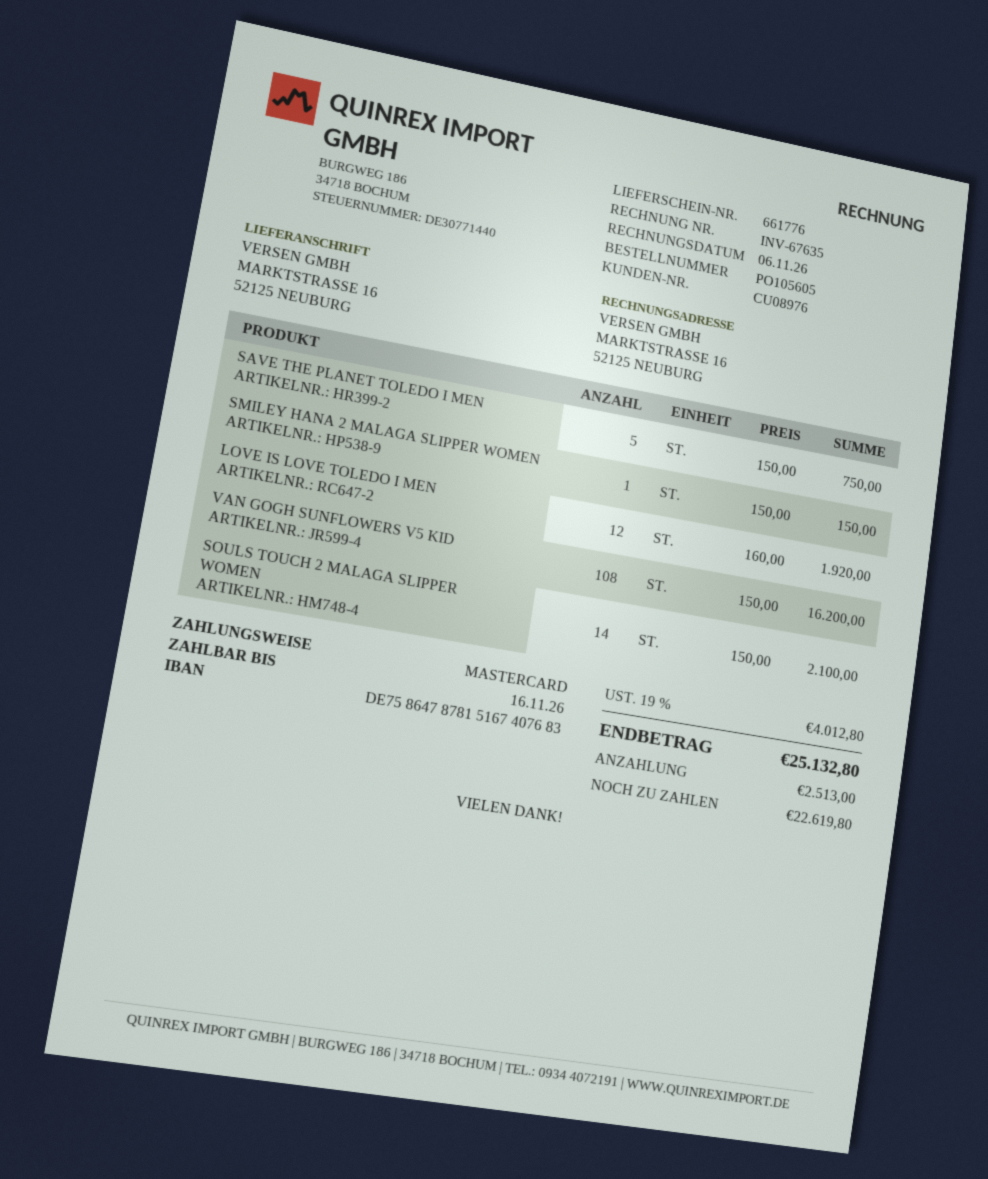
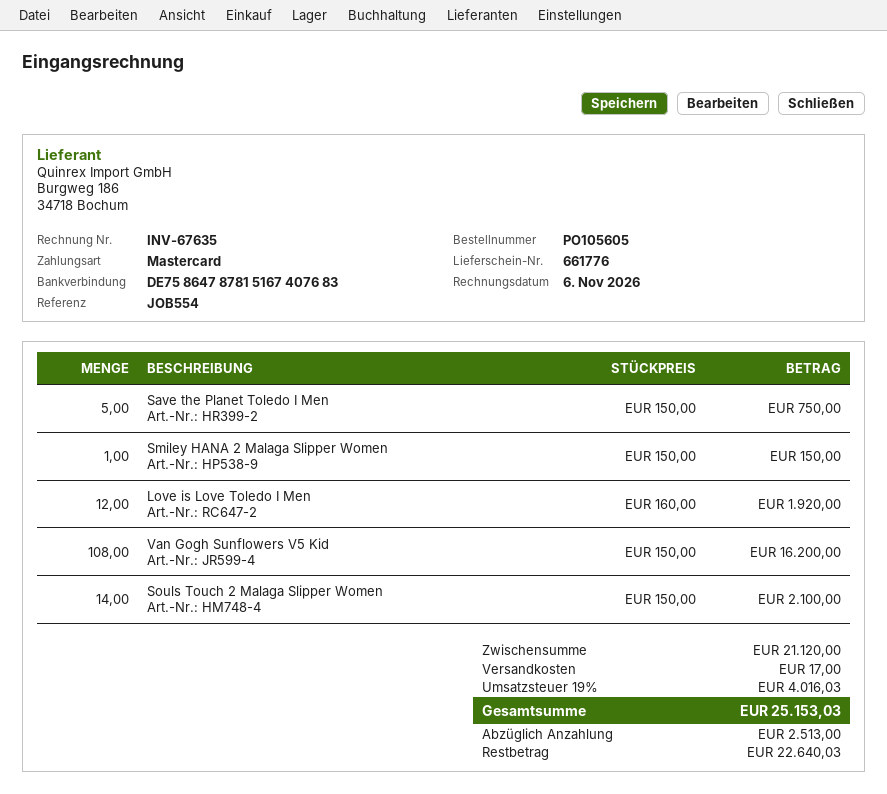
shipping: none -> 17.00
tax: 19% = 4012.80 -> 19% = 4016.03
total: 25132.80 -> 25153.03
balance: 22619.80 -> 22640.03

